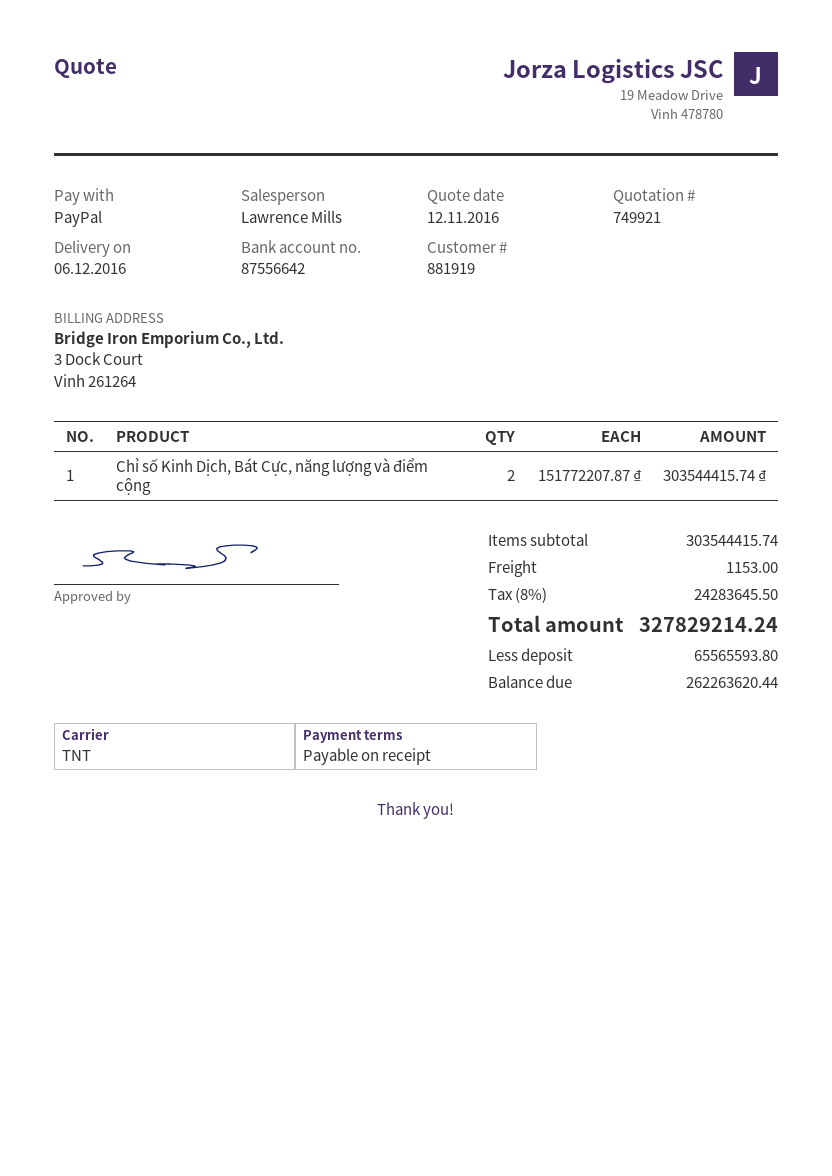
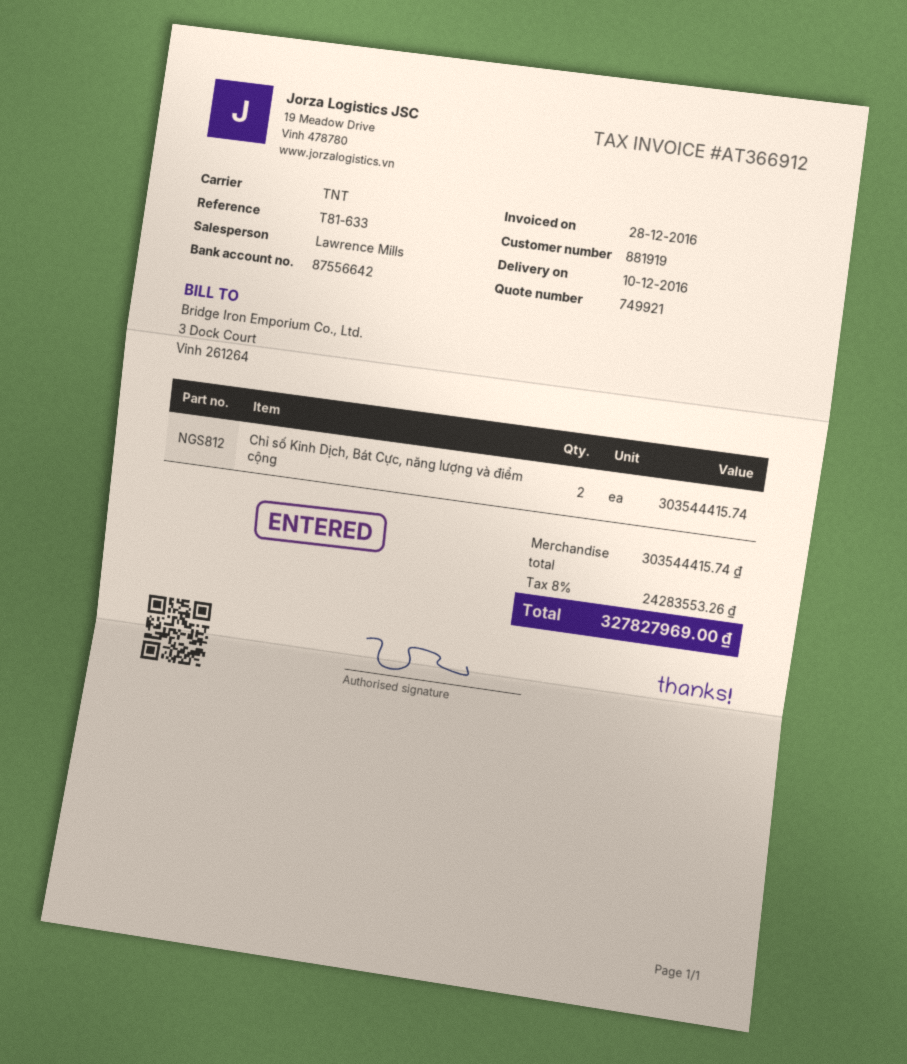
delivery date: 2016-12-06 -> 2016-12-10
shipping: 1153.00 -> none
tax: 8% = 24283645.50 -> 8% = 24283553.26
total: 327829214.24 -> 327827969.00

